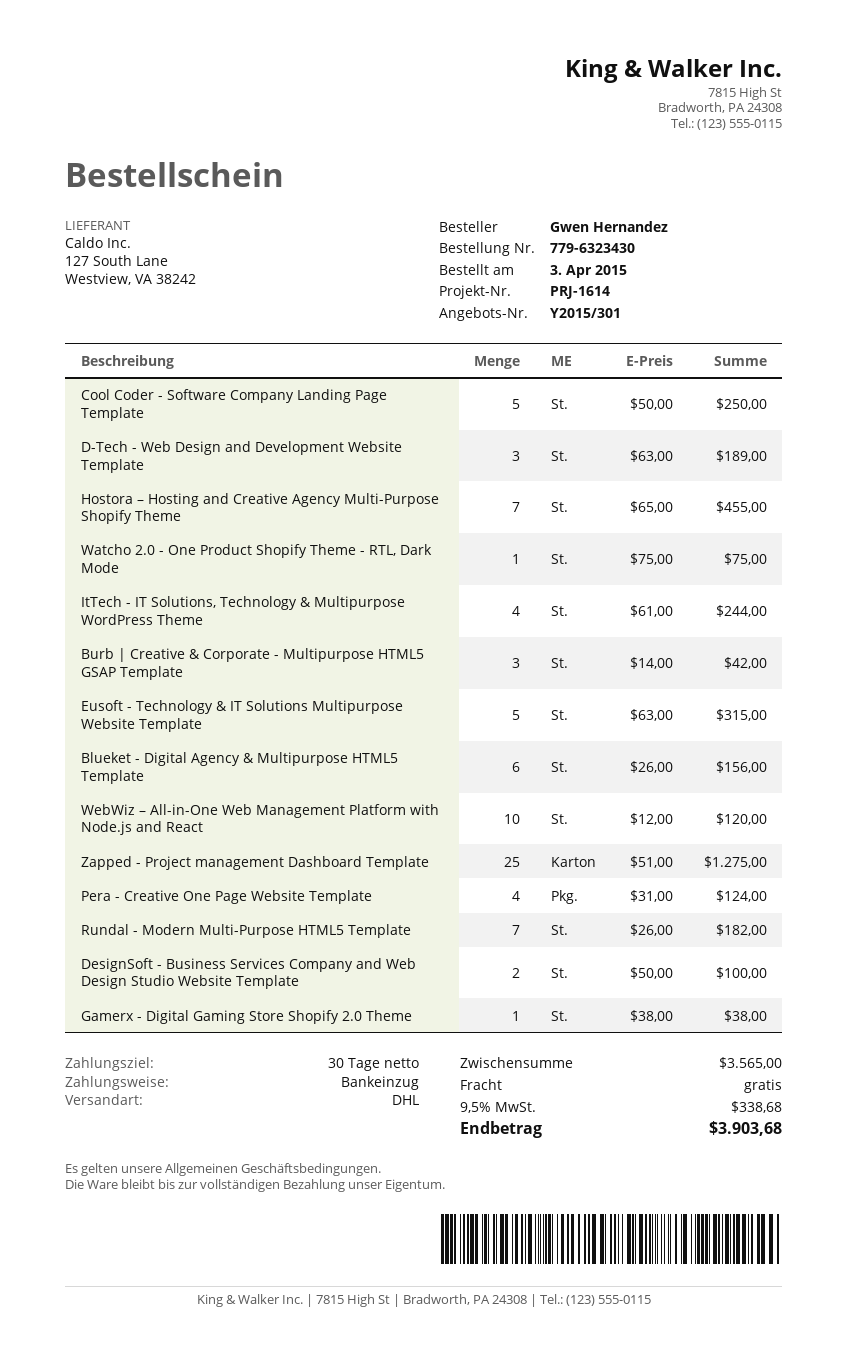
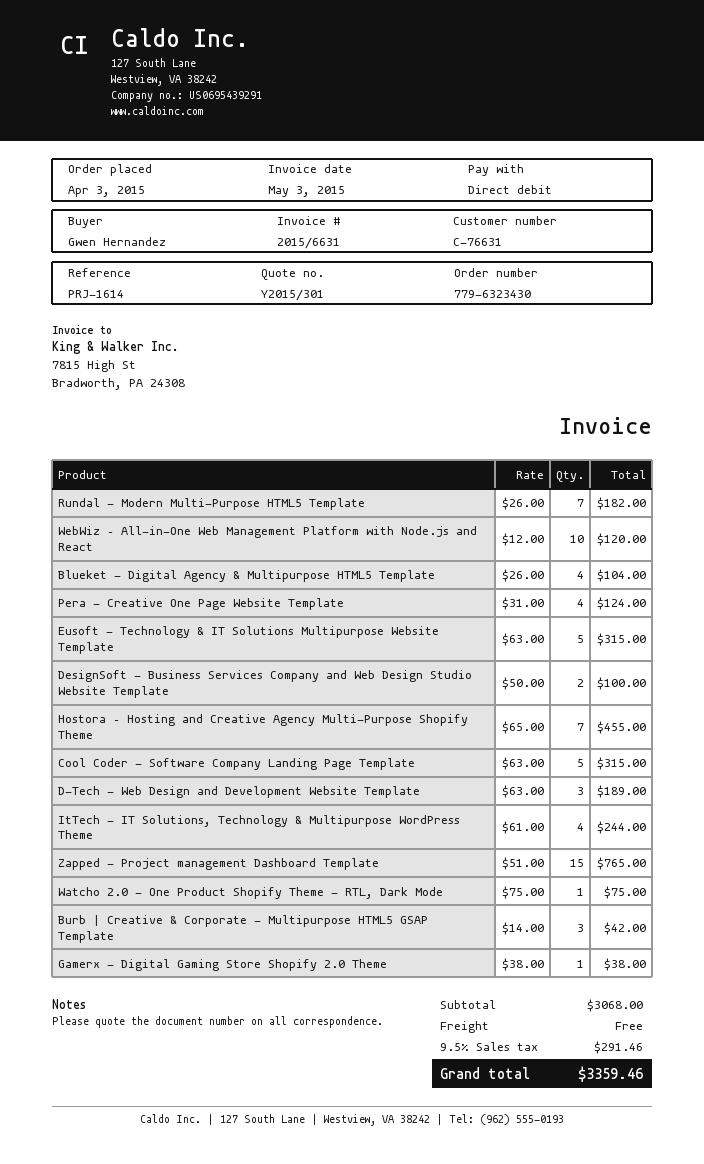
Cool Coder - Software Company Landing Page Template: 5 x 50.00 = 250.00 -> 5 x 63.00 = 315.00
Blueket - Digital Agency & Multipurpose HTML5 Template: 6 x 26.00 = 156.00 -> 4 x 26.00 = 104.00
Zapped - Project management Dashboard Template: 25 x 51.00 = 1275.00 -> 15 x 51.00 = 765.00
subtotal: 3565.00 -> 3068.00
tax: 9.5% = 338.68 -> 9.5% = 291.46
total: 3903.68 -> 3359.46

